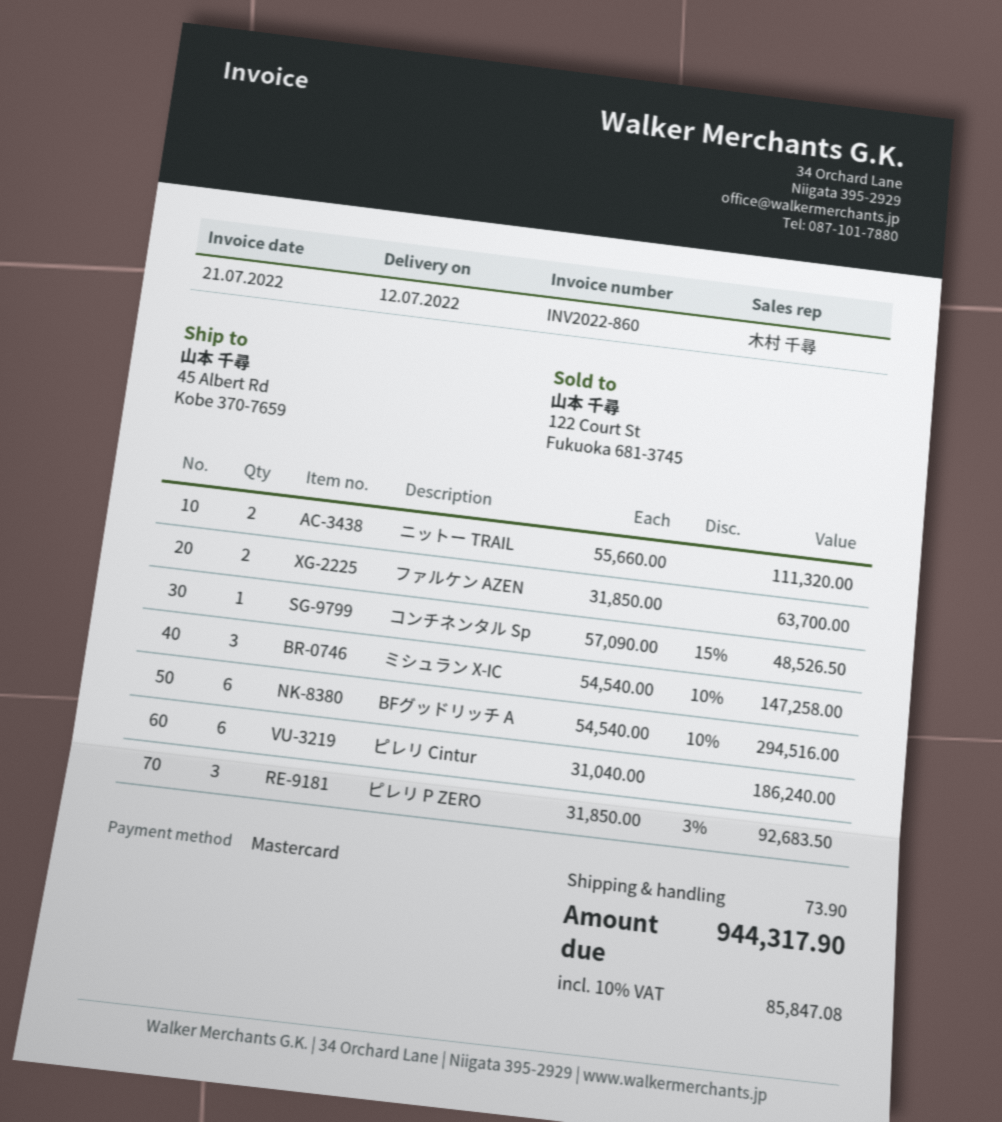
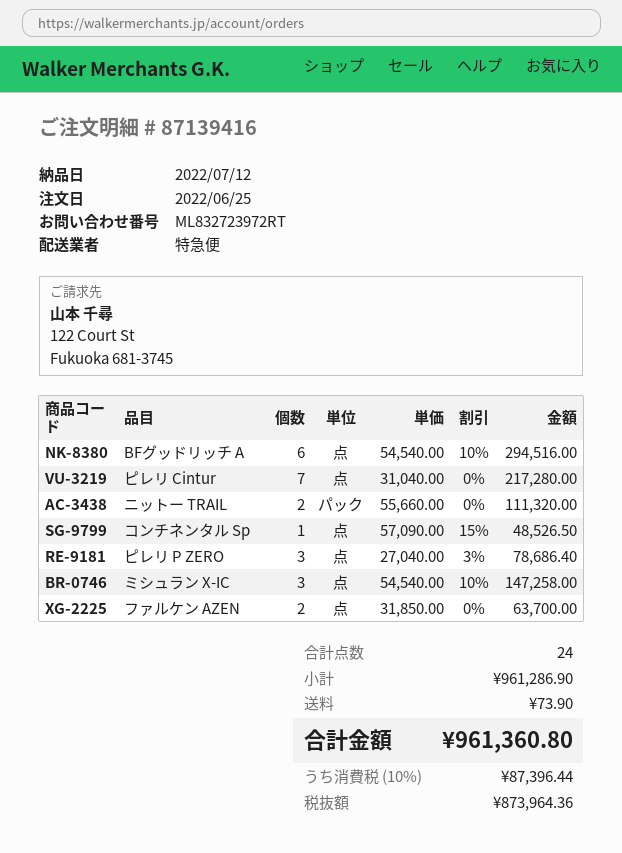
ピレリ Cintur: 6 x 31040.00 = 186240.00 -> 7 x 31040.00 = 217280.00
ピレリ P ZERO: 3 x 31850.00 - 3% = 92683.50 -> 3 x 27040.00 - 3% = 78686.40
tax: 10% = 85847.08 -> 10% = 87396.44
total: 944317.90 -> 961360.80

